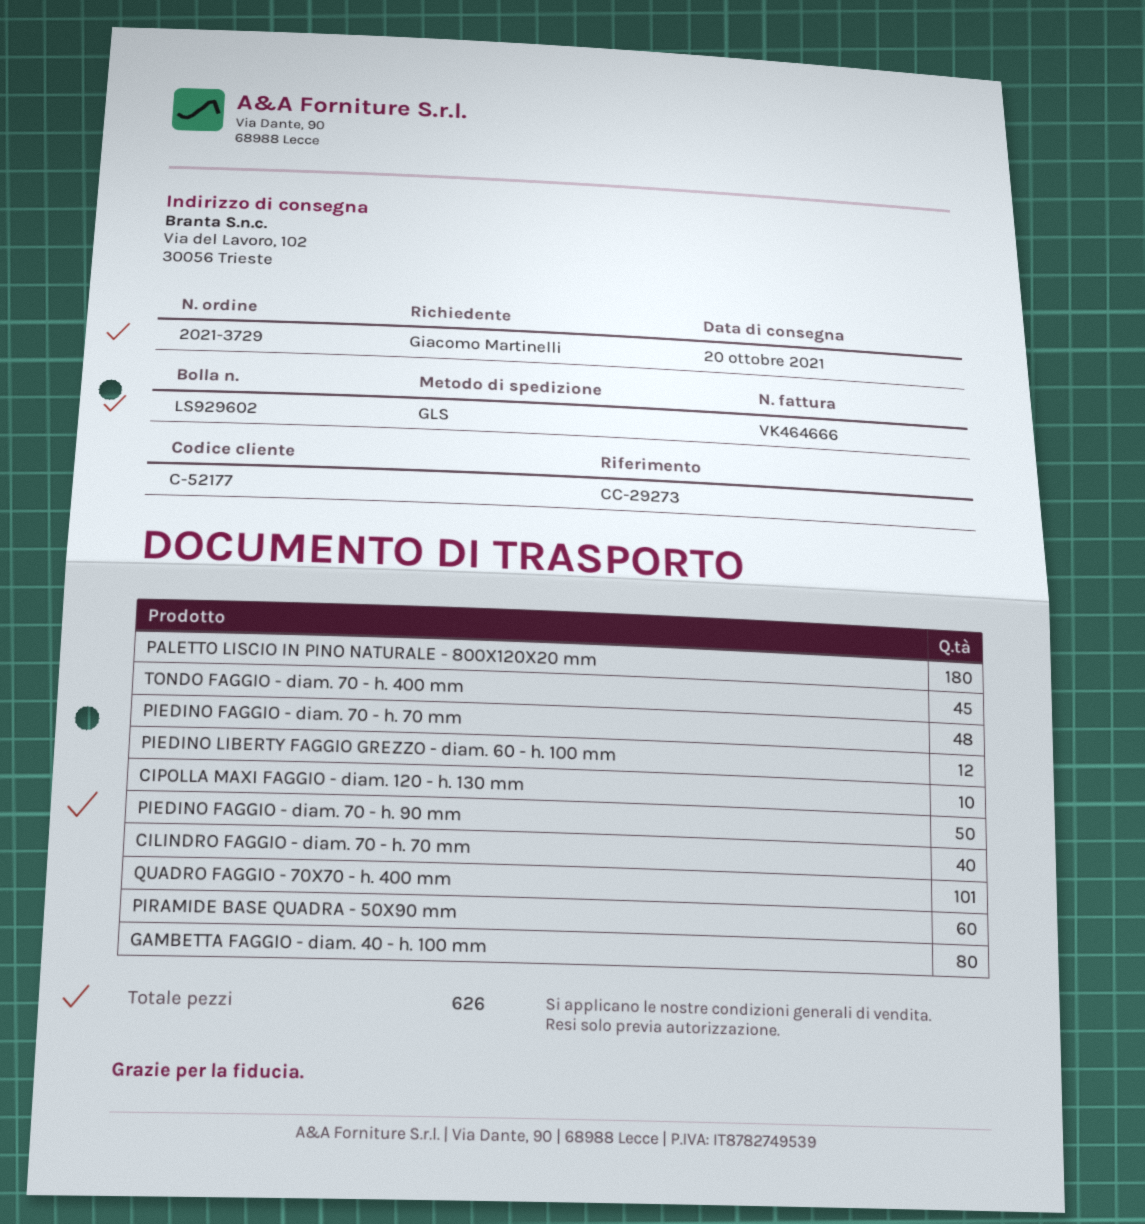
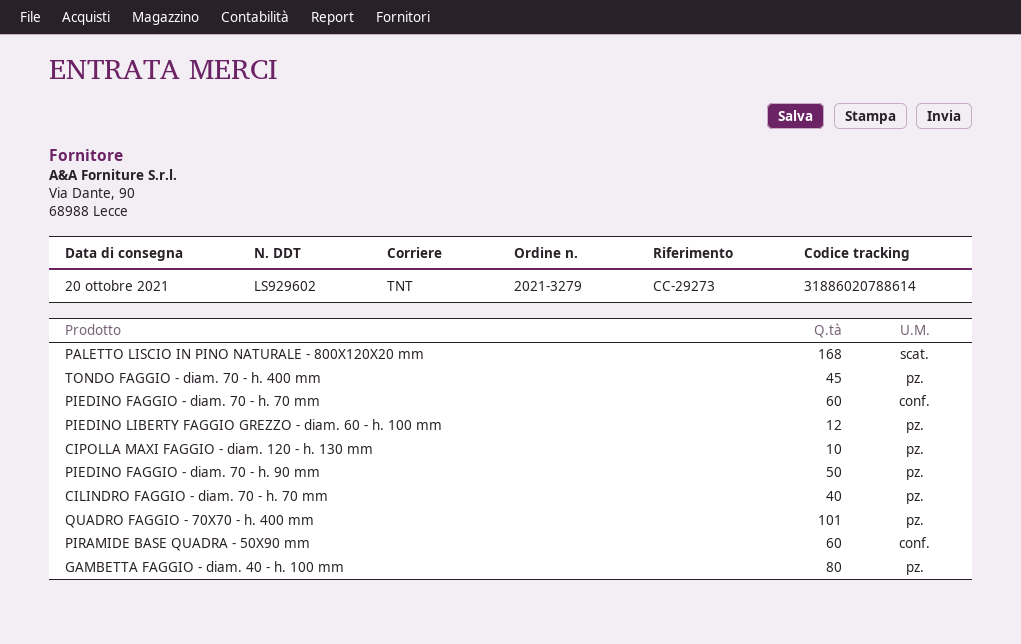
order number: 2021-3729 -> 2021-3279
shipping method: GLS -> TNT
PALETTO LISCIO IN PINO NATURALE - 800X120X20 mm: 180 -> 168
PIEDINO FAGGIO - diam. 70 - h. 70 mm: 48 -> 60

